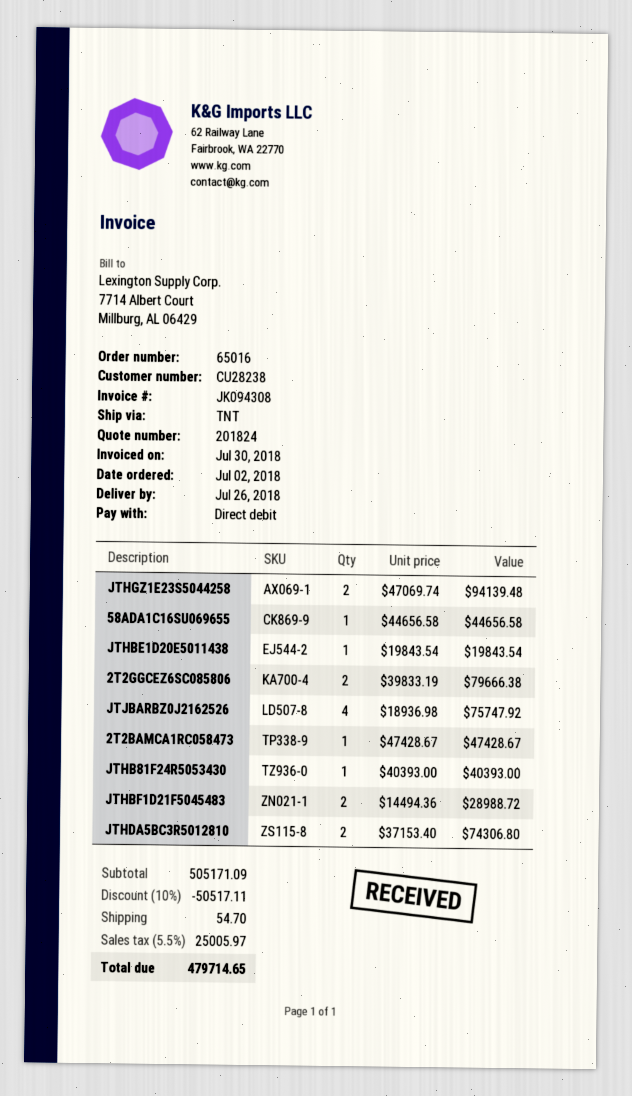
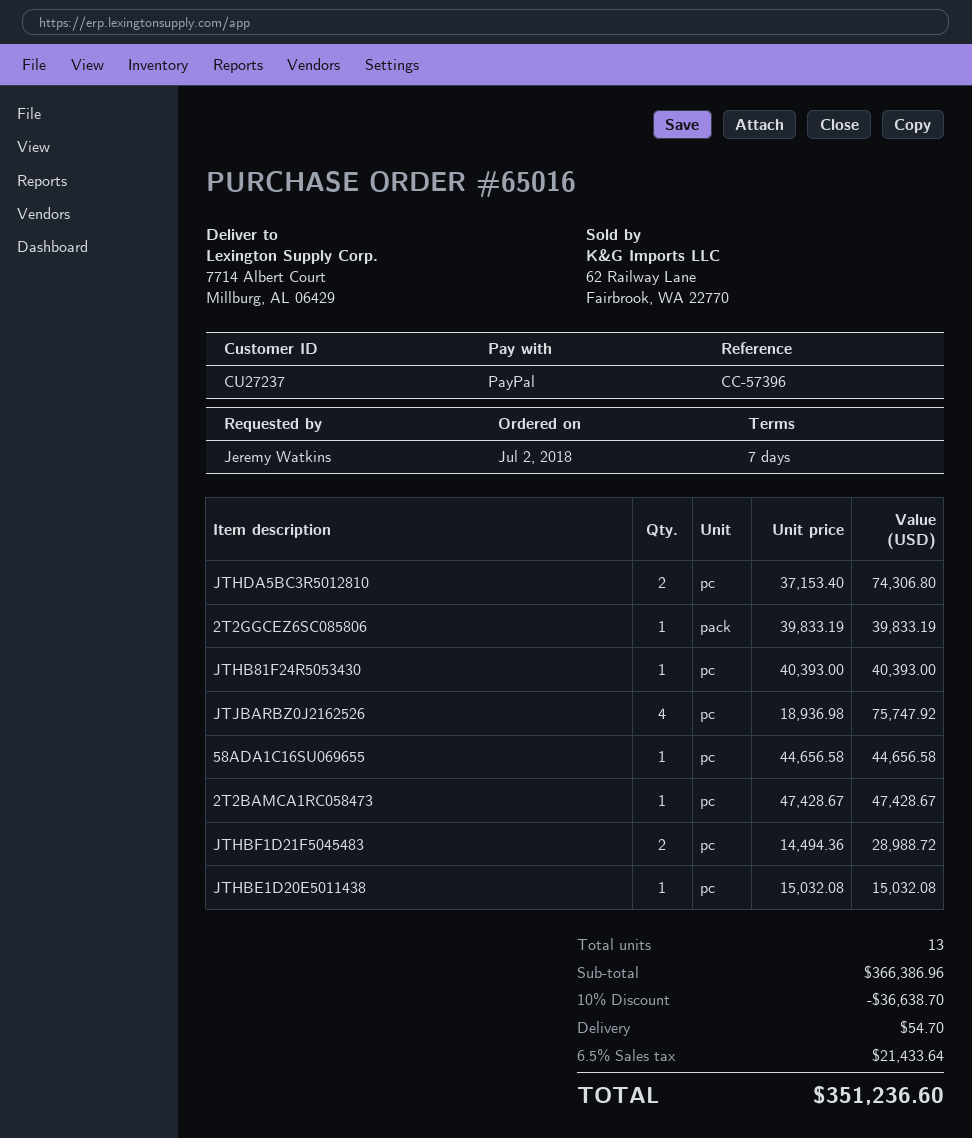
customer number: CU28238 -> CU27237
payment method: direct debit -> PayPal
JTHGZ1E23S5044258: 2 x 47069.74 = 94139.48 -> none
JTHBE1D20E5011438: 1 x 19843.54 = 19843.54 -> 1 x 15032.08 = 15032.08
2T2GGCEZ6SC085806: 2 x 39833.19 = 79666.38 -> 1 x 39833.19 = 39833.19
subtotal: 505171.09 -> 366386.96
discount: 10% = 50517.11 -> 10% = 36638.70
tax: 5.5% = 25005.97 -> 6.5% = 21433.64
total: 479714.65 -> 351236.60

